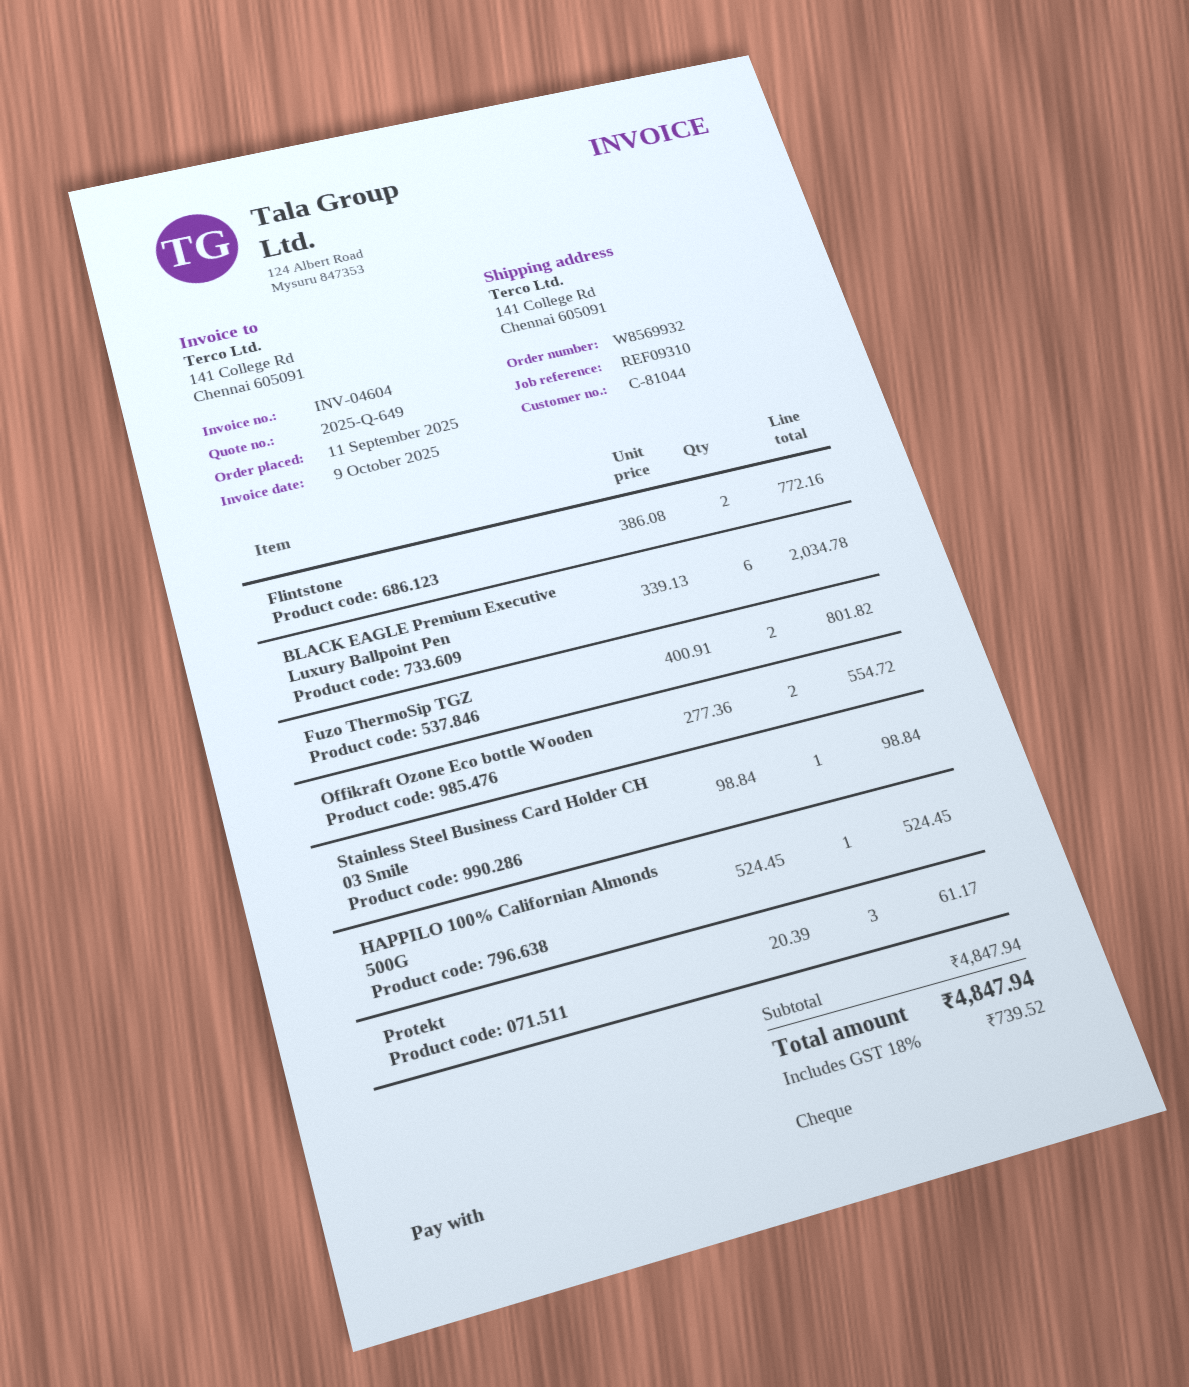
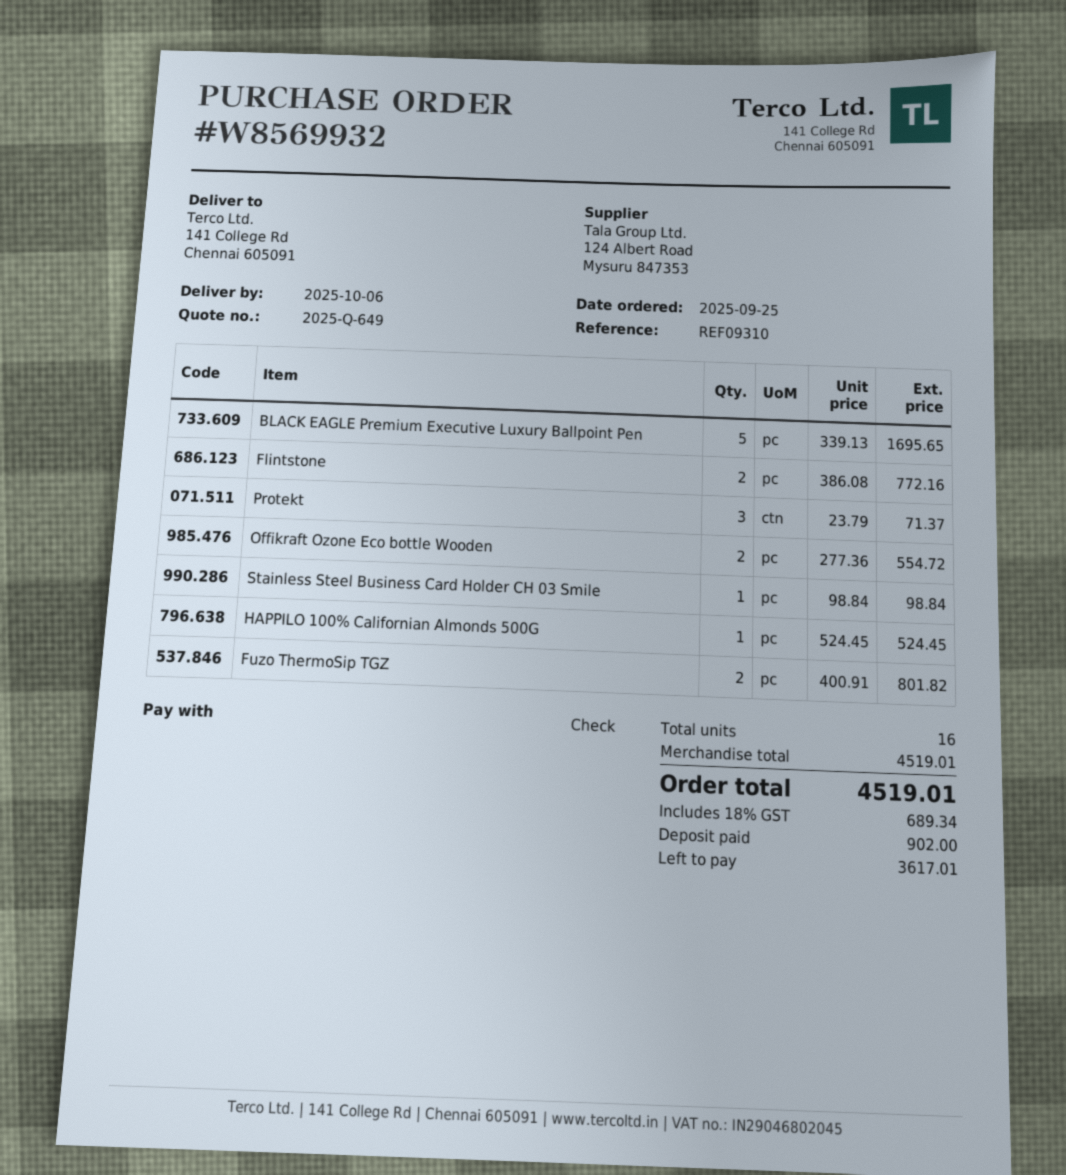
order date: 2025-09-11 -> 2025-09-25
BLACK EAGLE Premium Executive Luxury Ballpoint Pen: 6 x 339.13 = 2034.78 -> 5 x 339.13 = 1695.65
Protekt: 3 x 20.39 = 61.17 -> 3 x 23.79 = 71.37
subtotal: 4847.94 -> 4519.01
tax: 18% = 739.52 -> 18% = 689.34
total: 4847.94 -> 4519.01

